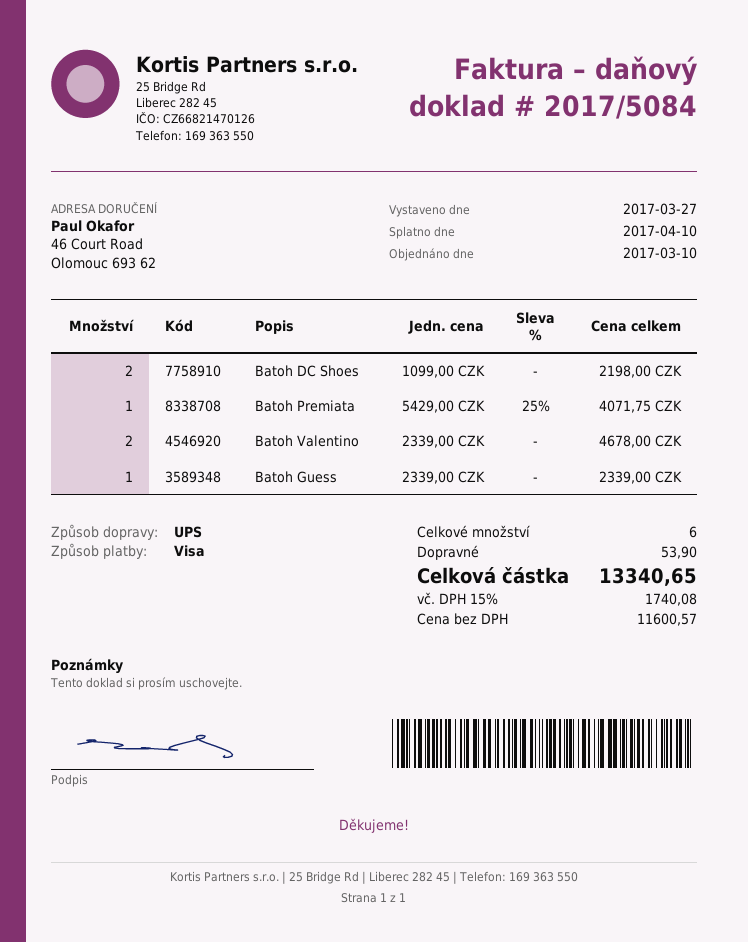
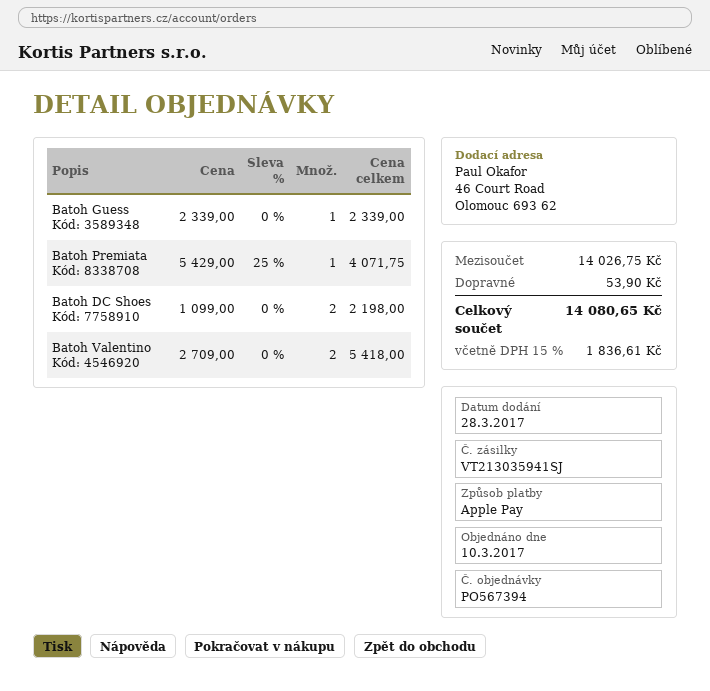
payment method: Visa -> Apple Pay
Batoh Valentino: 2 x 2339.00 = 4678.00 -> 2 x 2709.00 = 5418.00
tax: 15% = 1740.08 -> 15% = 1836.61
total: 13340.65 -> 14080.65

